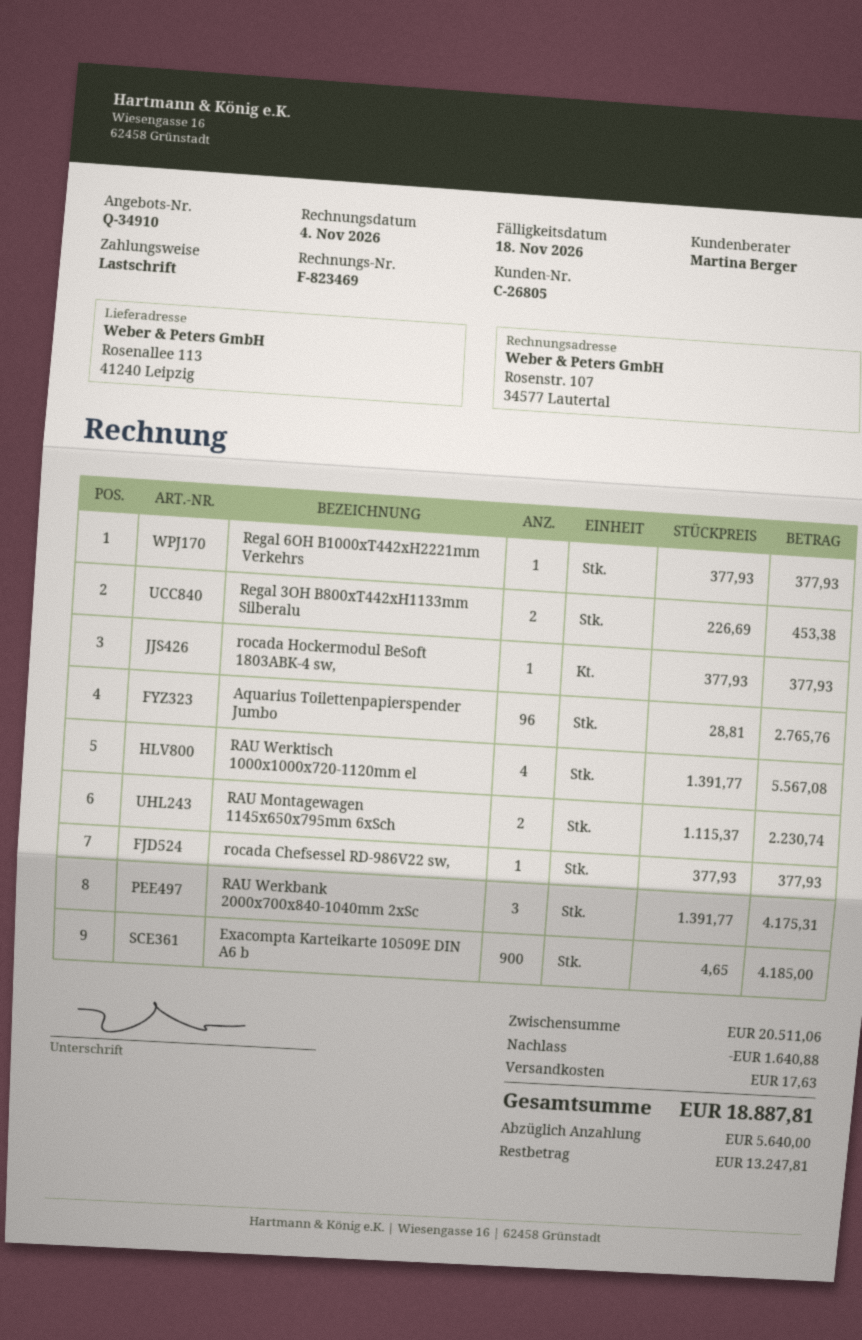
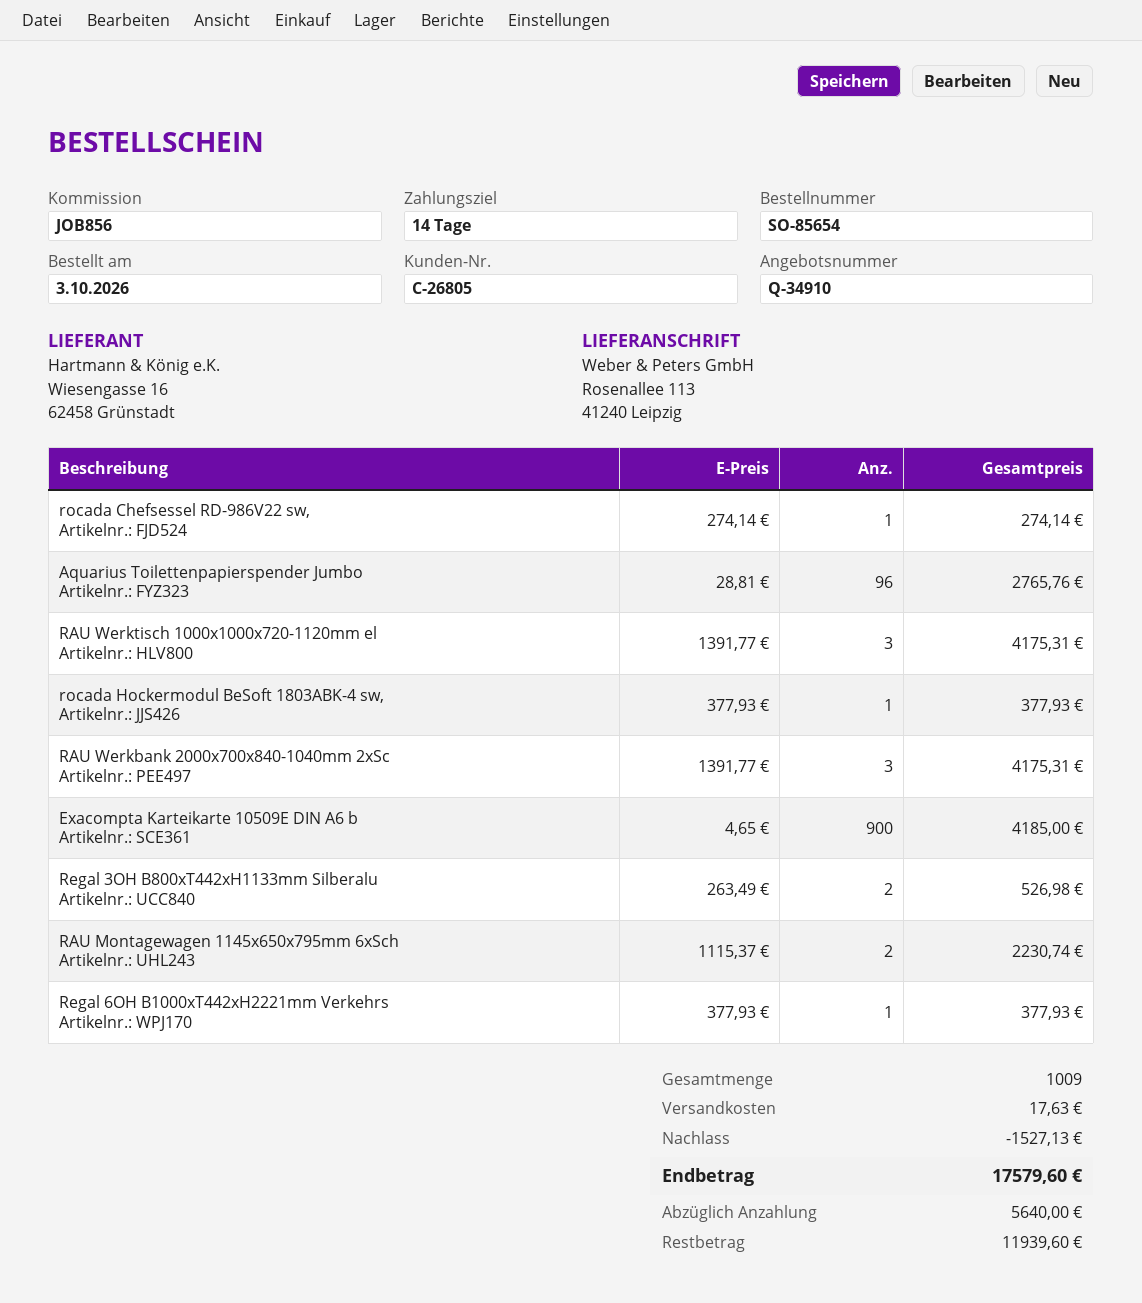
Regal 3OH B800xT442xH1133mm Silberalu: 2 x 226.69 = 453.38 -> 2 x 263.49 = 526.98
RAU Werktisch 1000x1000x720-1120mm el: 4 x 1391.77 = 5567.08 -> 3 x 1391.77 = 4175.31
rocada Chefsessel RD-986V22 sw,: 1 x 377.93 = 377.93 -> 1 x 274.14 = 274.14
discount: 1640.88 -> 1527.13
total: 18887.81 -> 17579.60
balance: 13247.81 -> 11939.60

